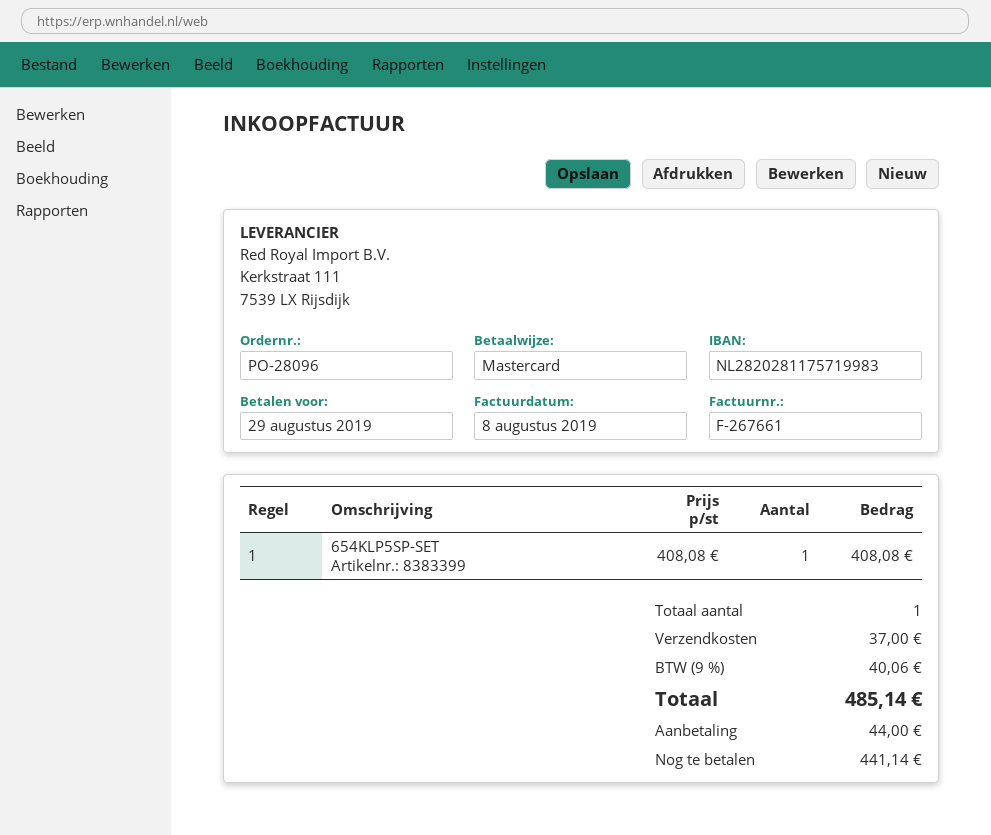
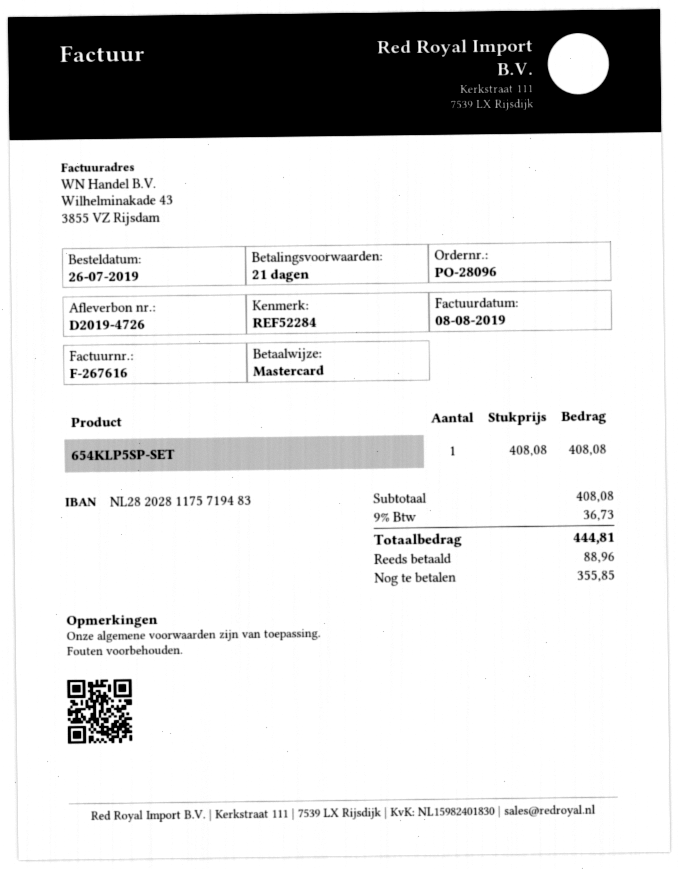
invoice number: F-267661 -> F-267616
bank account: NL2820281175719983 -> NL2820281175719483
shipping: 37.00 -> none
tax: 9% = 40.06 -> 9% = 36.73
total: 485.14 -> 444.81
deposit: 44.00 -> 88.96
balance: 441.14 -> 355.85

